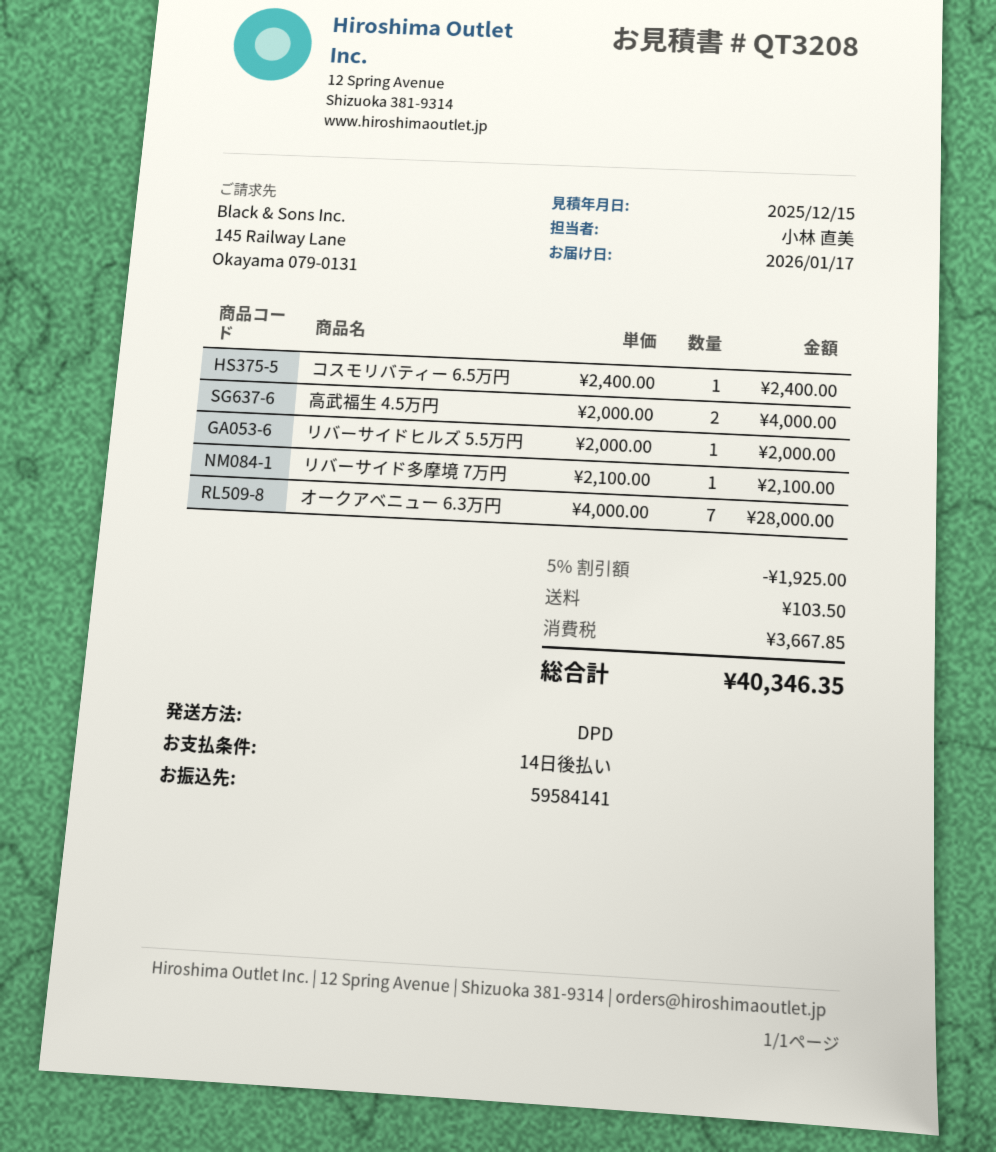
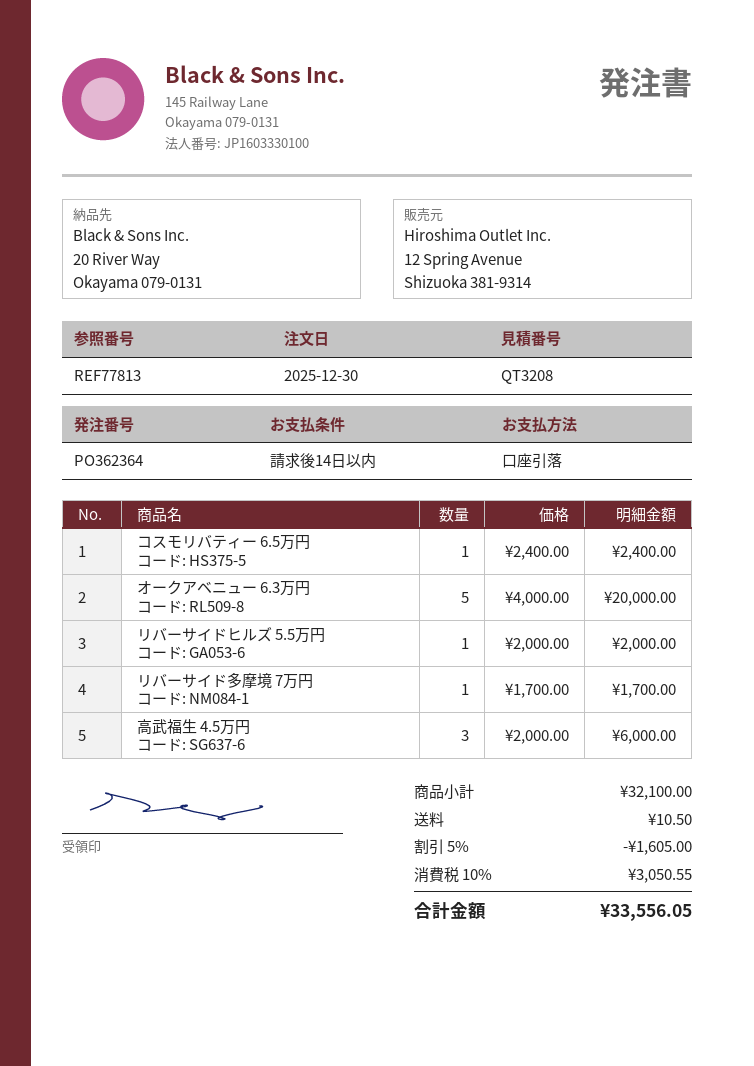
高武福生 4.5万円: 2 x 2000.00 = 4000.00 -> 3 x 2000.00 = 6000.00
リバーサイド多摩境 7万円: 1 x 2100.00 = 2100.00 -> 1 x 1700.00 = 1700.00
オークアベニュー 6.3万円: 7 x 4000.00 = 28000.00 -> 5 x 4000.00 = 20000.00
discount: 5% = 1925.00 -> 5% = 1605.00
shipping: 103.50 -> 10.50
tax: 3667.85 -> 3050.55
total: 40346.35 -> 33556.05

